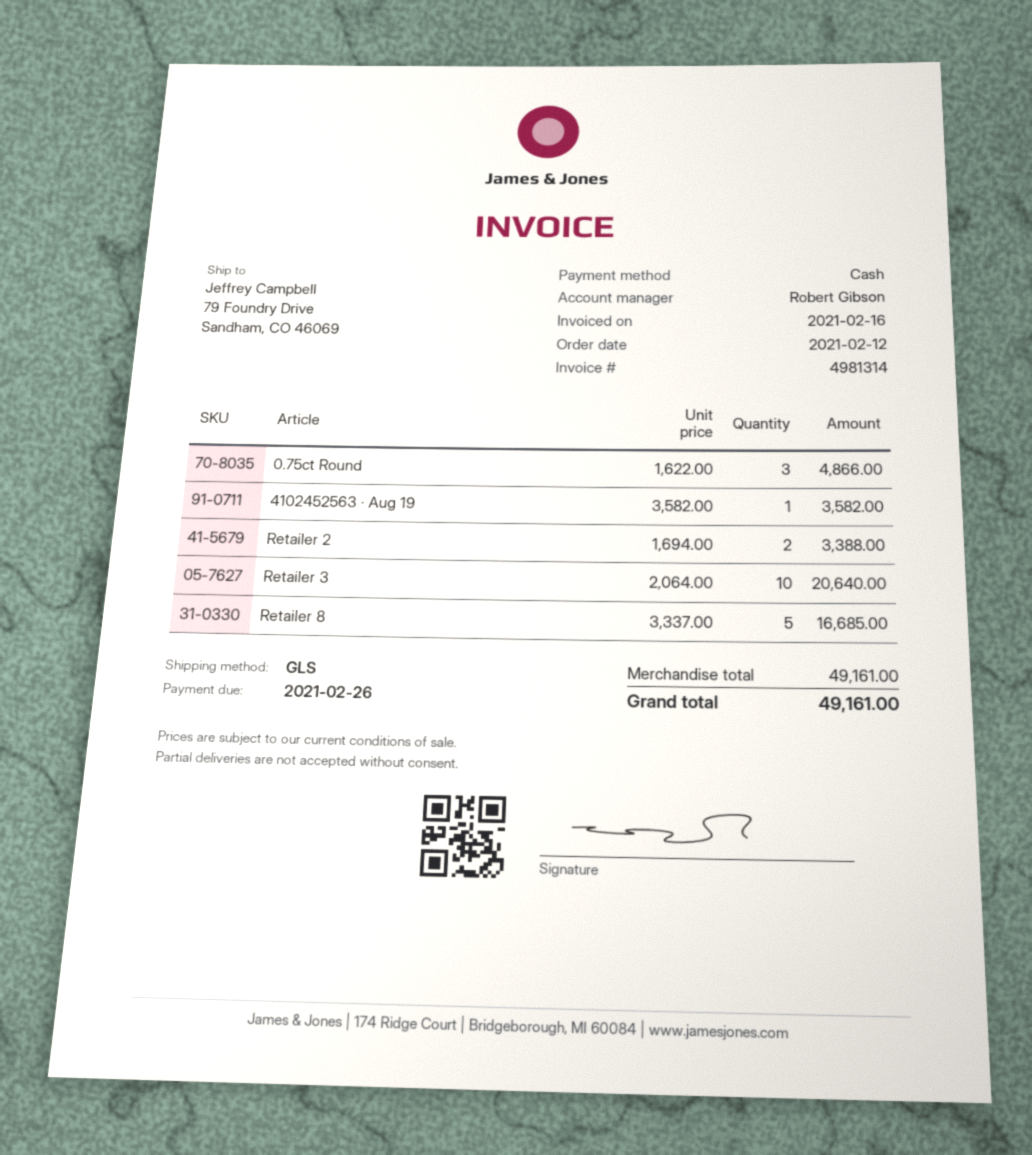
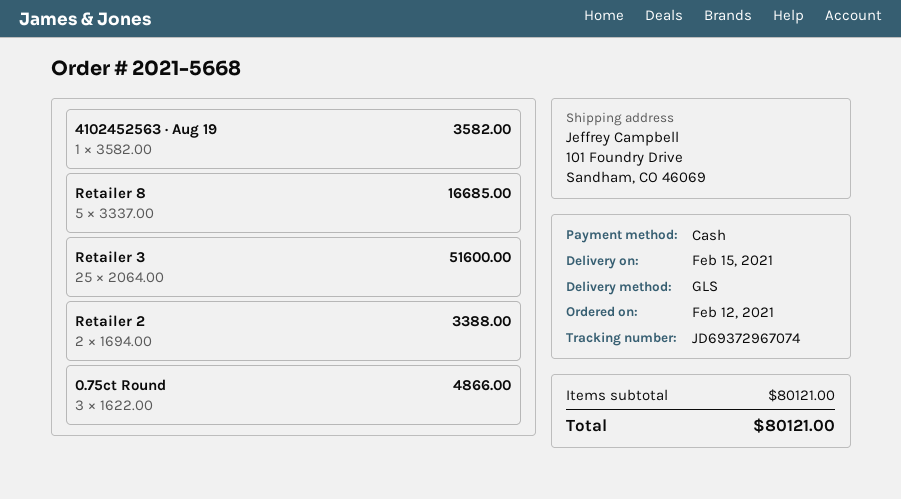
ship to: 79 Foundry Drive, Sandham, CO 46069 -> 101 Foundry Drive, Sandham, CO 46069
Retailer 3: 10 x 2064.00 = 20640.00 -> 25 x 2064.00 = 51600.00
subtotal: 49161.00 -> 80121.00
total: 49161.00 -> 80121.00

